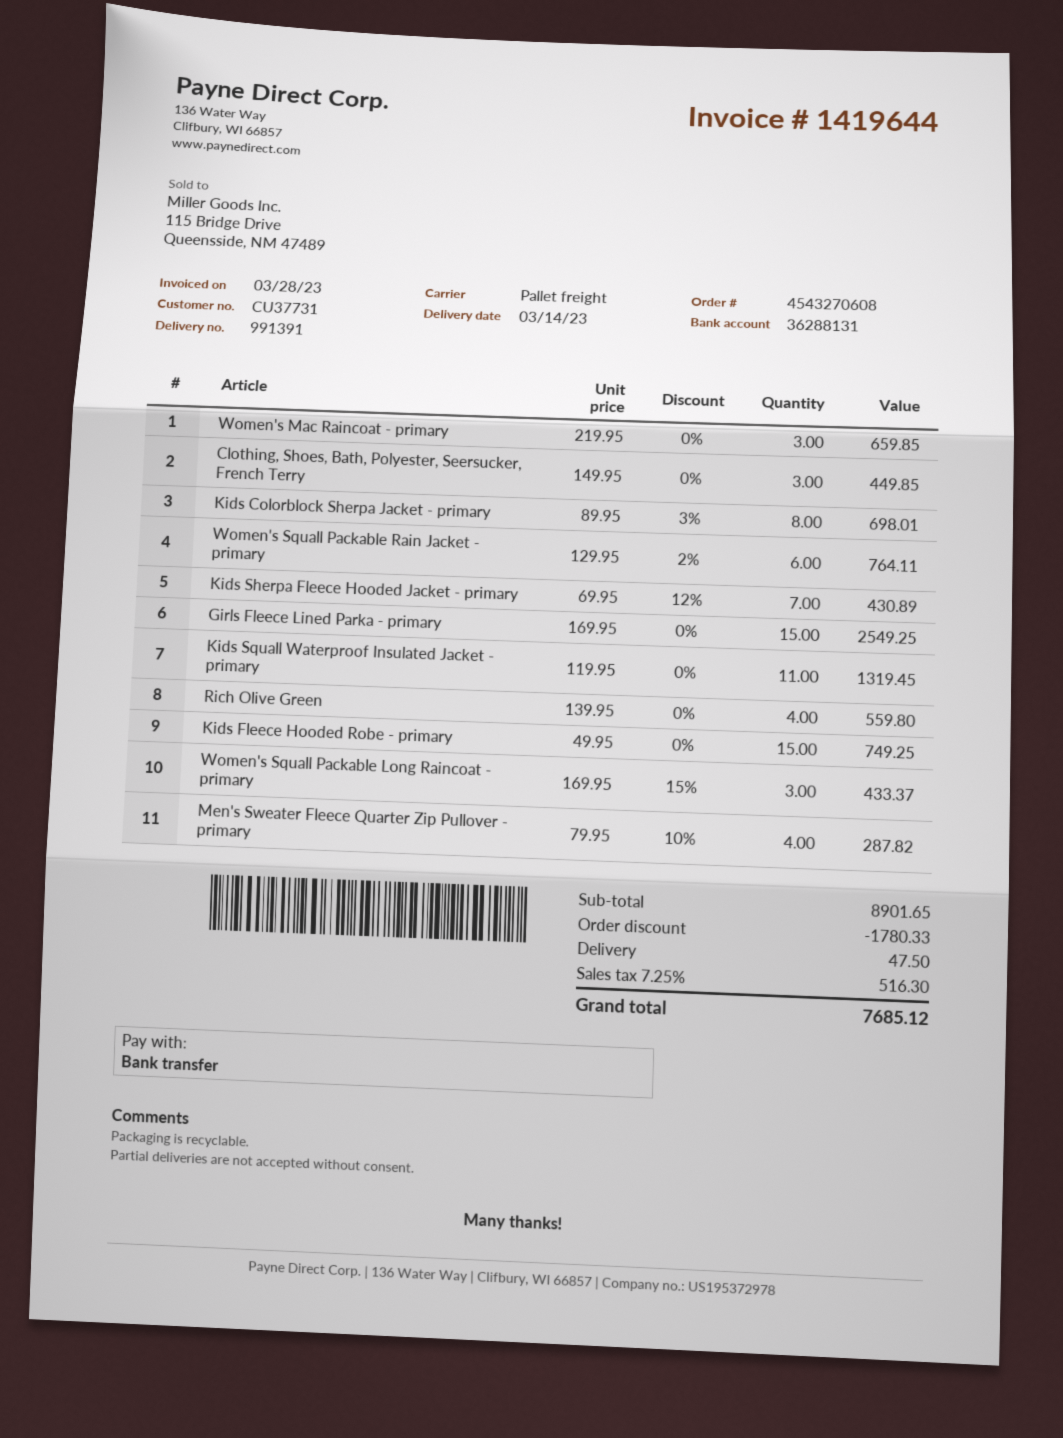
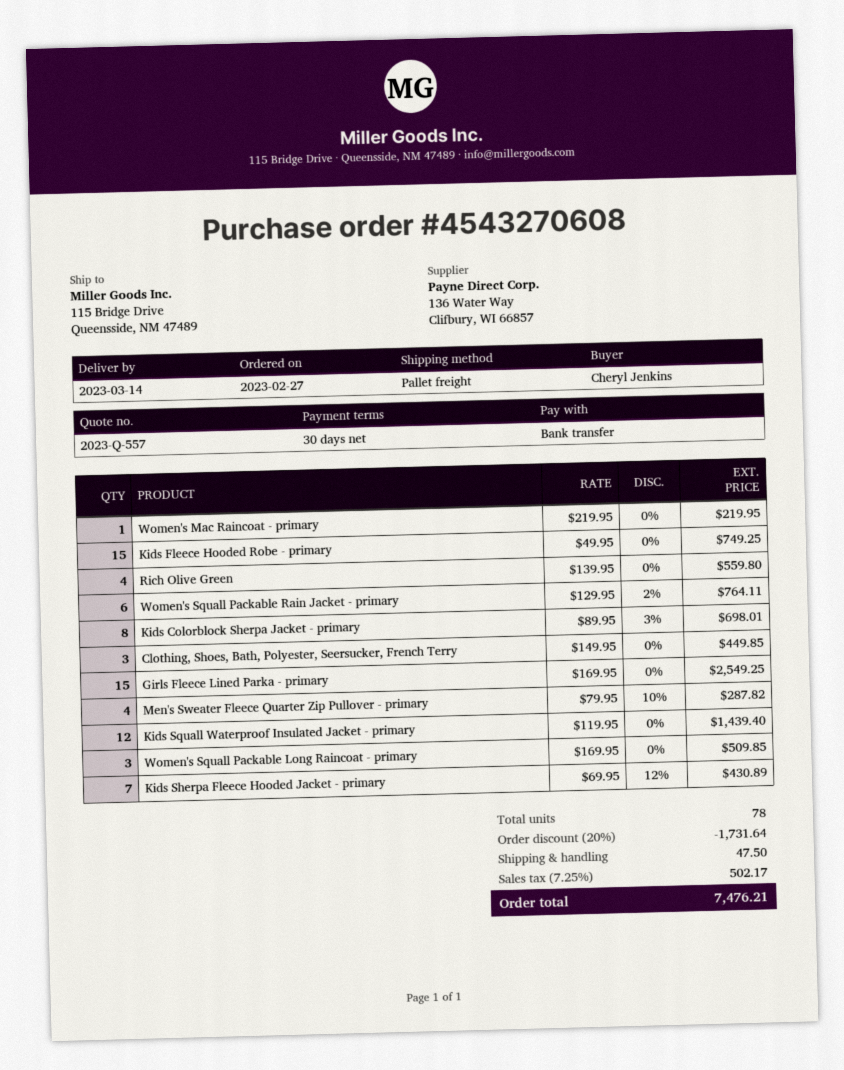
Women's Mac Raincoat - primary: 3 x 219.95 = 659.85 -> 1 x 219.95 = 219.95
Kids Squall Waterproof Insulated Jacket - primary: 11 x 119.95 = 1319.45 -> 12 x 119.95 = 1439.40
Women's Squall Packable Long Raincoat - primary: 3 x 169.95 - 15% = 433.37 -> 3 x 169.95 = 509.85
discount: 1780.33 -> 1731.64
tax: 7.25% = 516.30 -> 7.25% = 502.17
total: 7685.12 -> 7476.21

